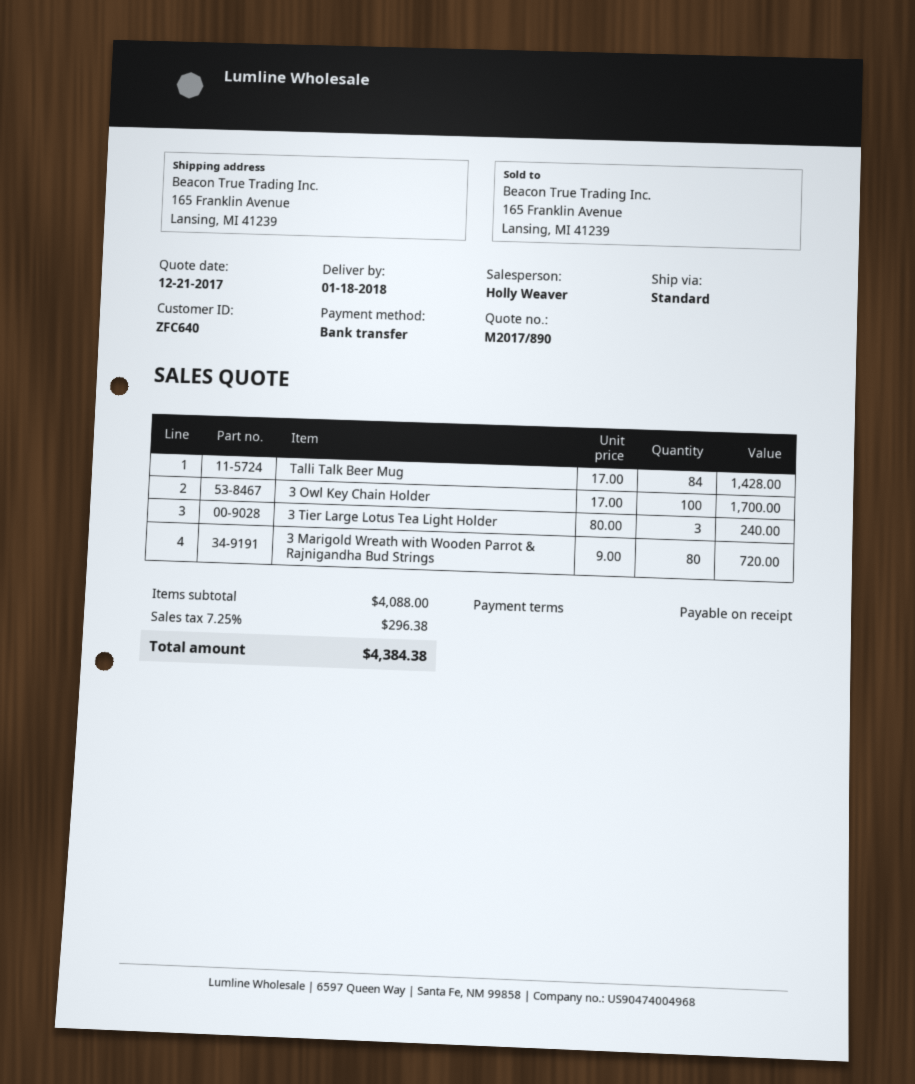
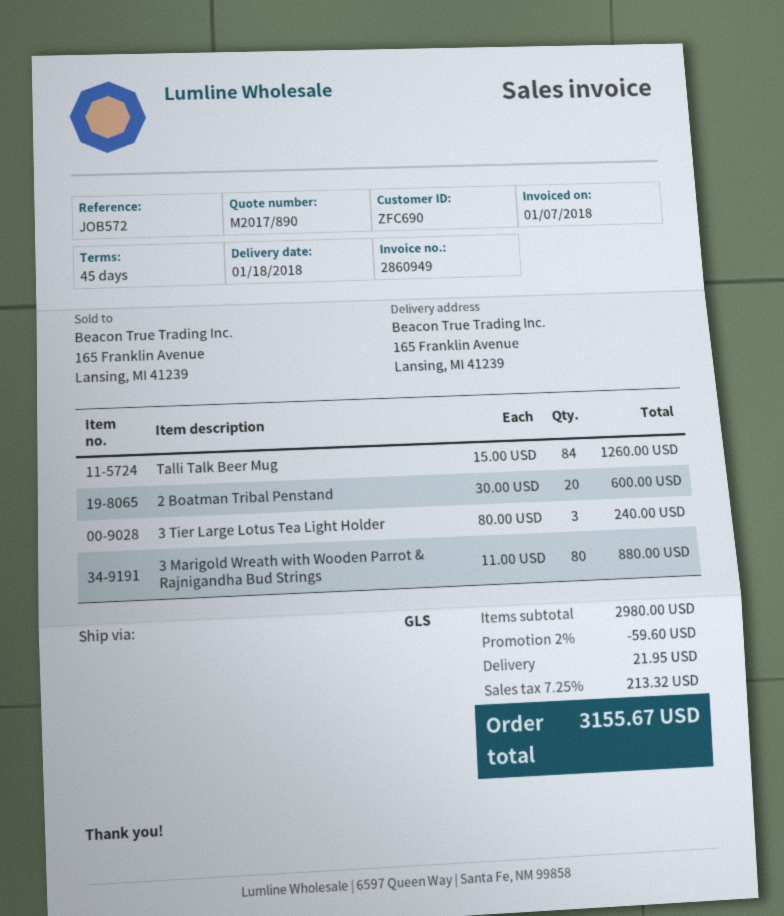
payment terms: on receipt -> 45 days
customer number: ZFC640 -> ZFC690
shipping method: standard -> GLS
Talli Talk Beer Mug: 84 x 17.00 = 1428.00 -> 84 x 15.00 = 1260.00
3 Owl Key Chain Holder: 100 x 17.00 = 1700.00 -> none
3 Marigold Wreath with Wooden Parrot & Rajnigandha Bud Strings: 80 x 9.00 = 720.00 -> 80 x 11.00 = 880.00
2 Boatman Tribal Penstand: none -> 20 x 30.00 = 600.00
subtotal: 4088.00 -> 2980.00
discount: none -> 2% = 59.60
shipping: none -> 21.95
tax: 7.25% = 296.38 -> 7.25% = 213.32
total: 4384.38 -> 3155.67

